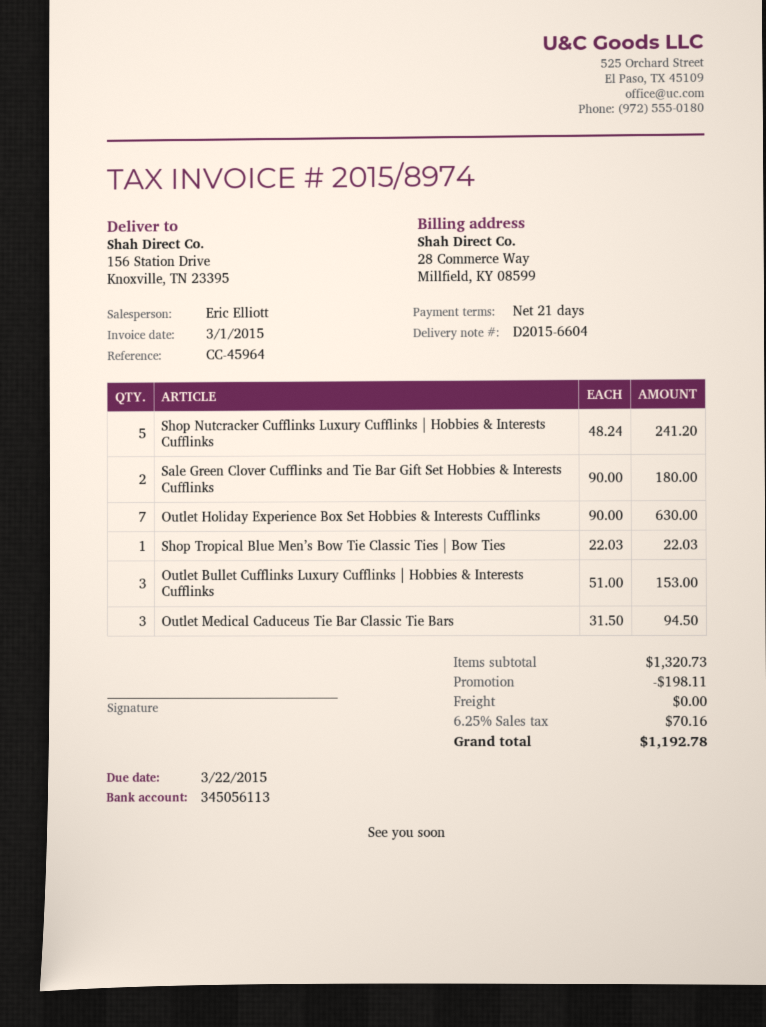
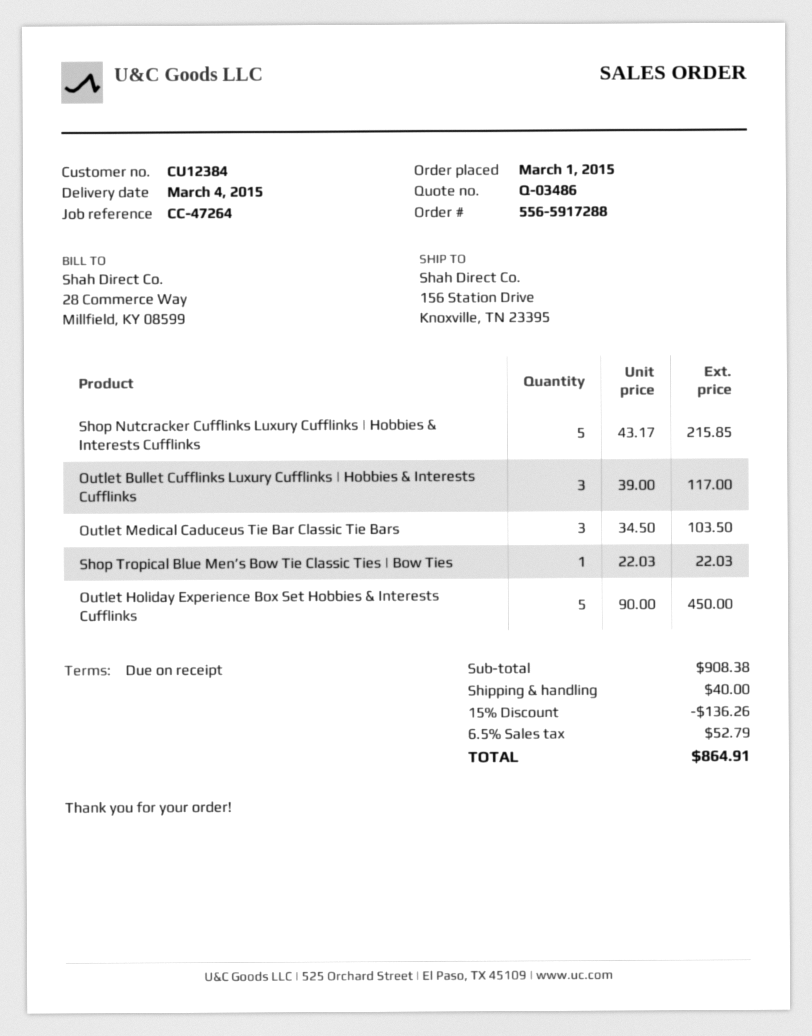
payment terms: 21 days -> on receipt
reference: CC-45964 -> CC-47264
Shop Nutcracker Cufflinks Luxury Cufflinks | Hobbies & Interests Cufflinks: 5 x 48.24 = 241.20 -> 5 x 43.17 = 215.85
Sale Green Clover Cufflinks and Tie Bar Gift Set Hobbies & Interests Cufflinks: 2 x 90.00 = 180.00 -> none
Outlet Holiday Experience Box Set Hobbies & Interests Cufflinks: 7 x 90.00 = 630.00 -> 5 x 90.00 = 450.00
Outlet Bullet Cufflinks Luxury Cufflinks | Hobbies & Interests Cufflinks: 3 x 51.00 = 153.00 -> 3 x 39.00 = 117.00
Outlet Medical Caduceus Tie Bar Classic Tie Bars: 3 x 31.50 = 94.50 -> 3 x 34.50 = 103.50
subtotal: 1320.73 -> 908.38
discount: 198.11 -> 136.26
shipping: 0.00 -> 40.00
tax: 6.25% = 70.16 -> 6.5% = 52.79
total: 1192.78 -> 864.91

